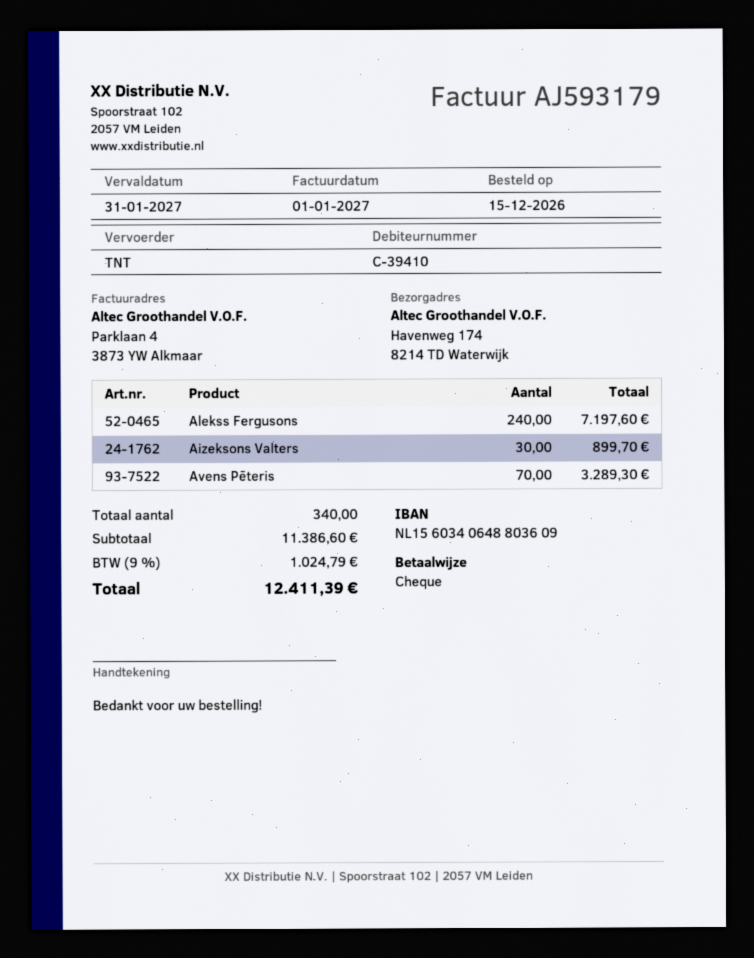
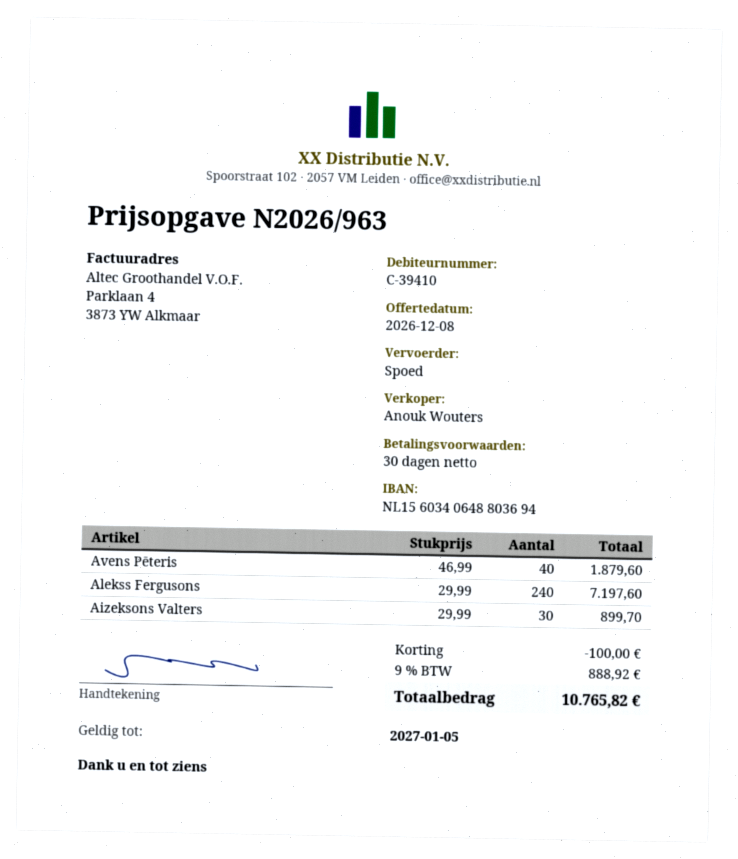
bank account: NL1560340648803609 -> NL1560340648803694
shipping method: TNT -> express
Avens Pēteris: 70 for 3289.30 -> 40 for 1879.60
discount: none -> 100.00
tax: 9% = 1024.79 -> 9% = 888.92
total: 12411.39 -> 10765.82

